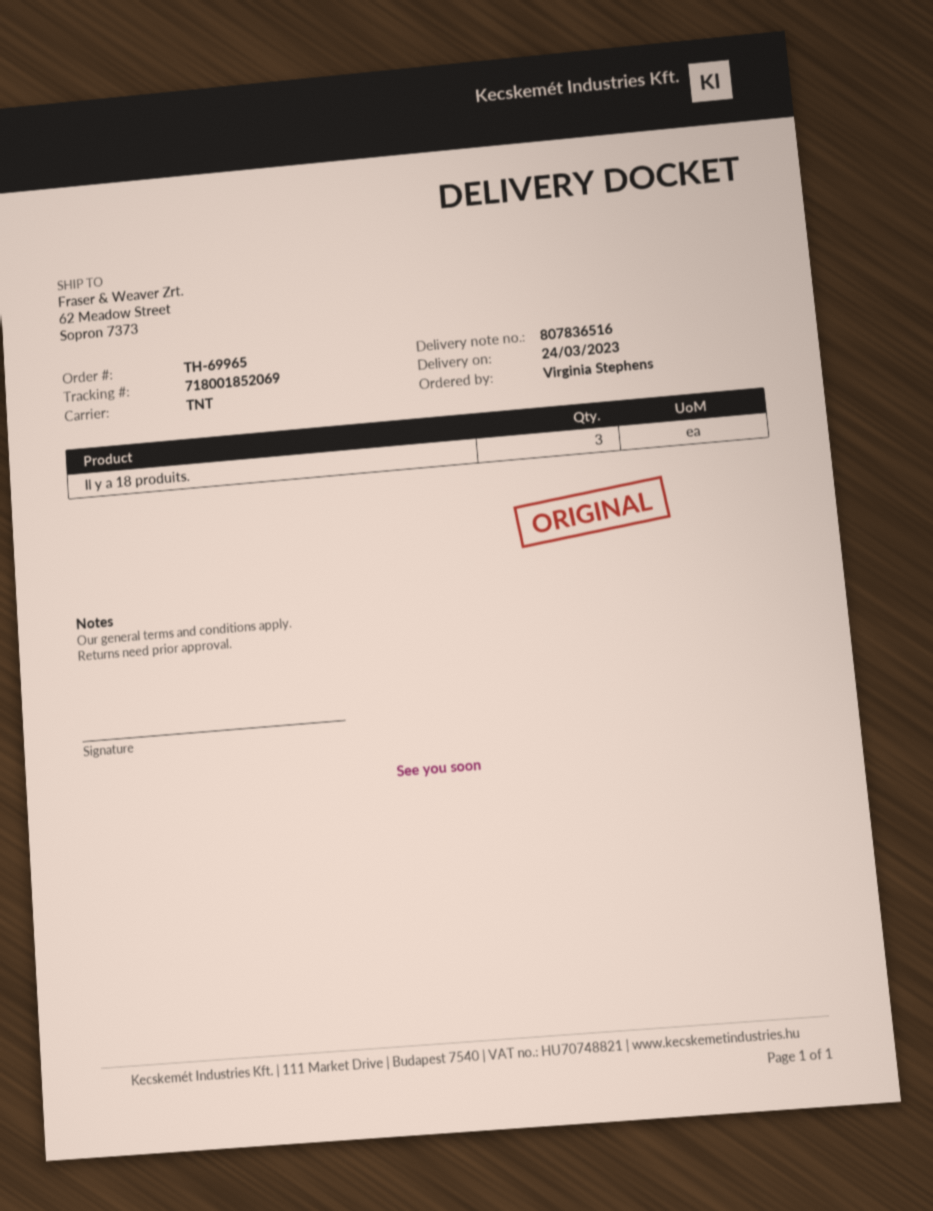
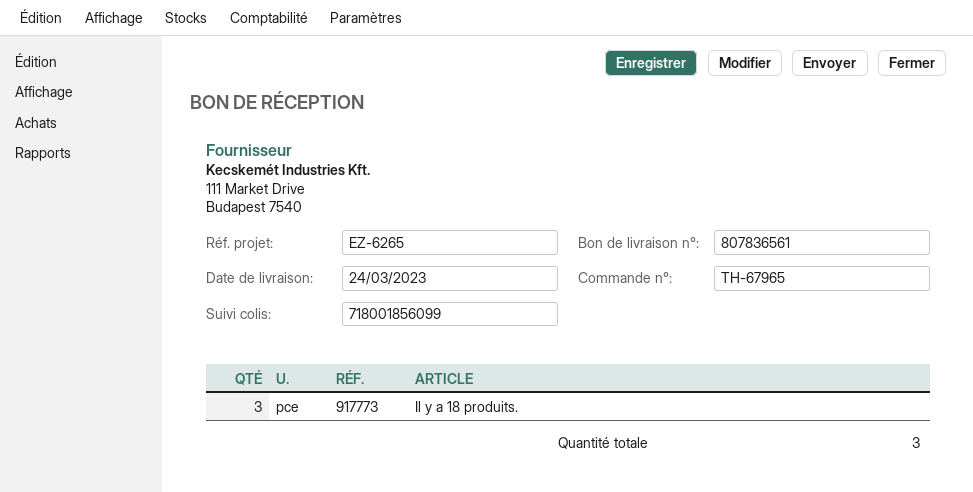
order number: TH-69965 -> TH-67965
delivery note number: 807836516 -> 807836561
tracking number: 718001852069 -> 718001856099

